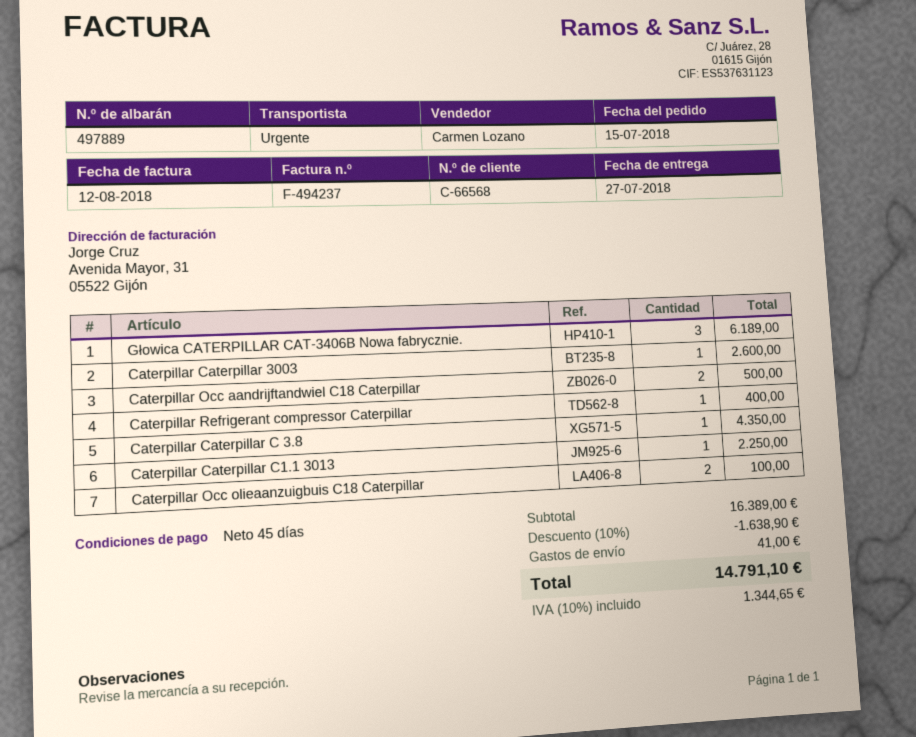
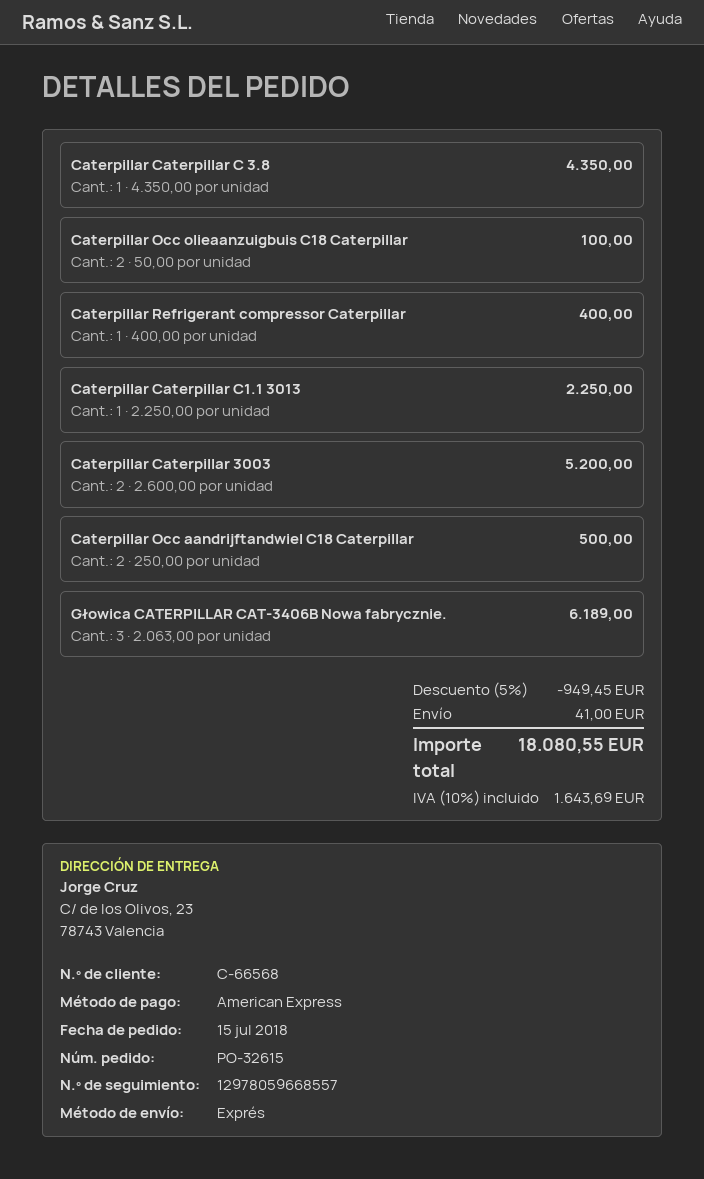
Caterpillar Caterpillar 3003: 1 for 2600.00 -> 2 for 5200.00
discount: 10% = 1638.90 -> 5% = 949.45
tax: 10% = 1344.65 -> 10% = 1643.69
total: 14791.10 -> 18080.55

